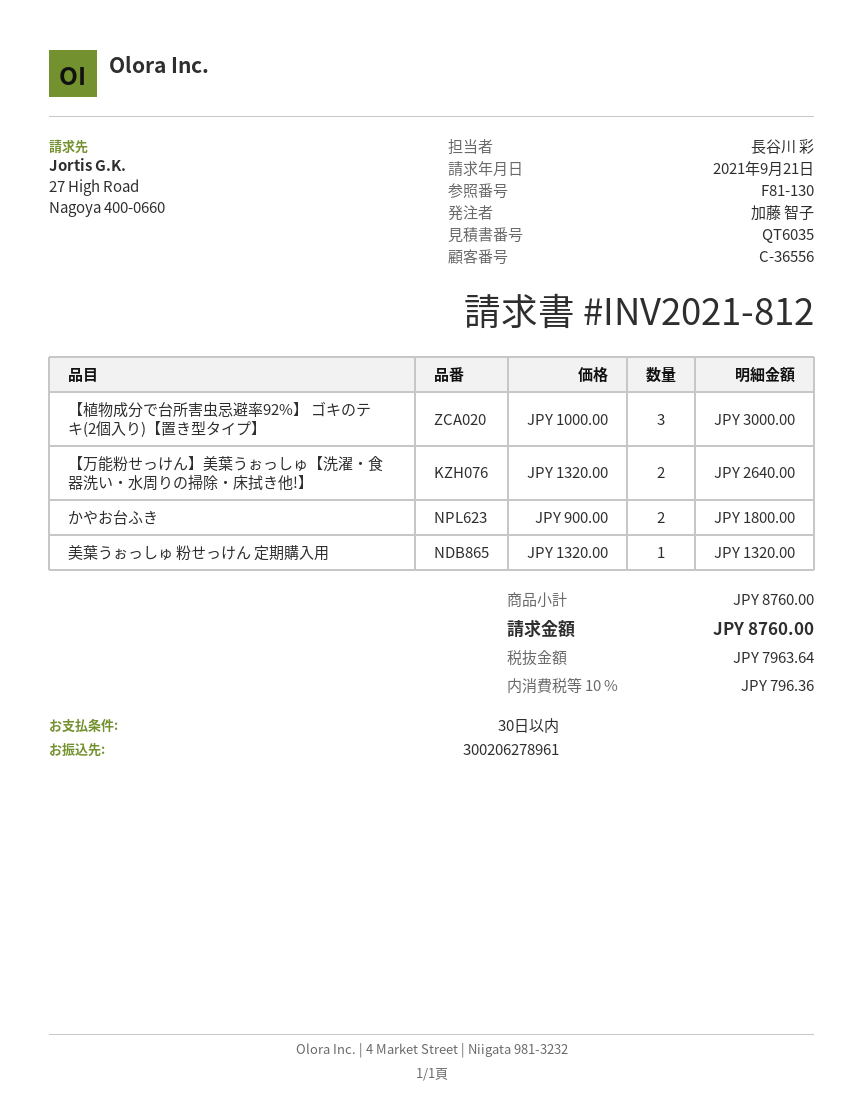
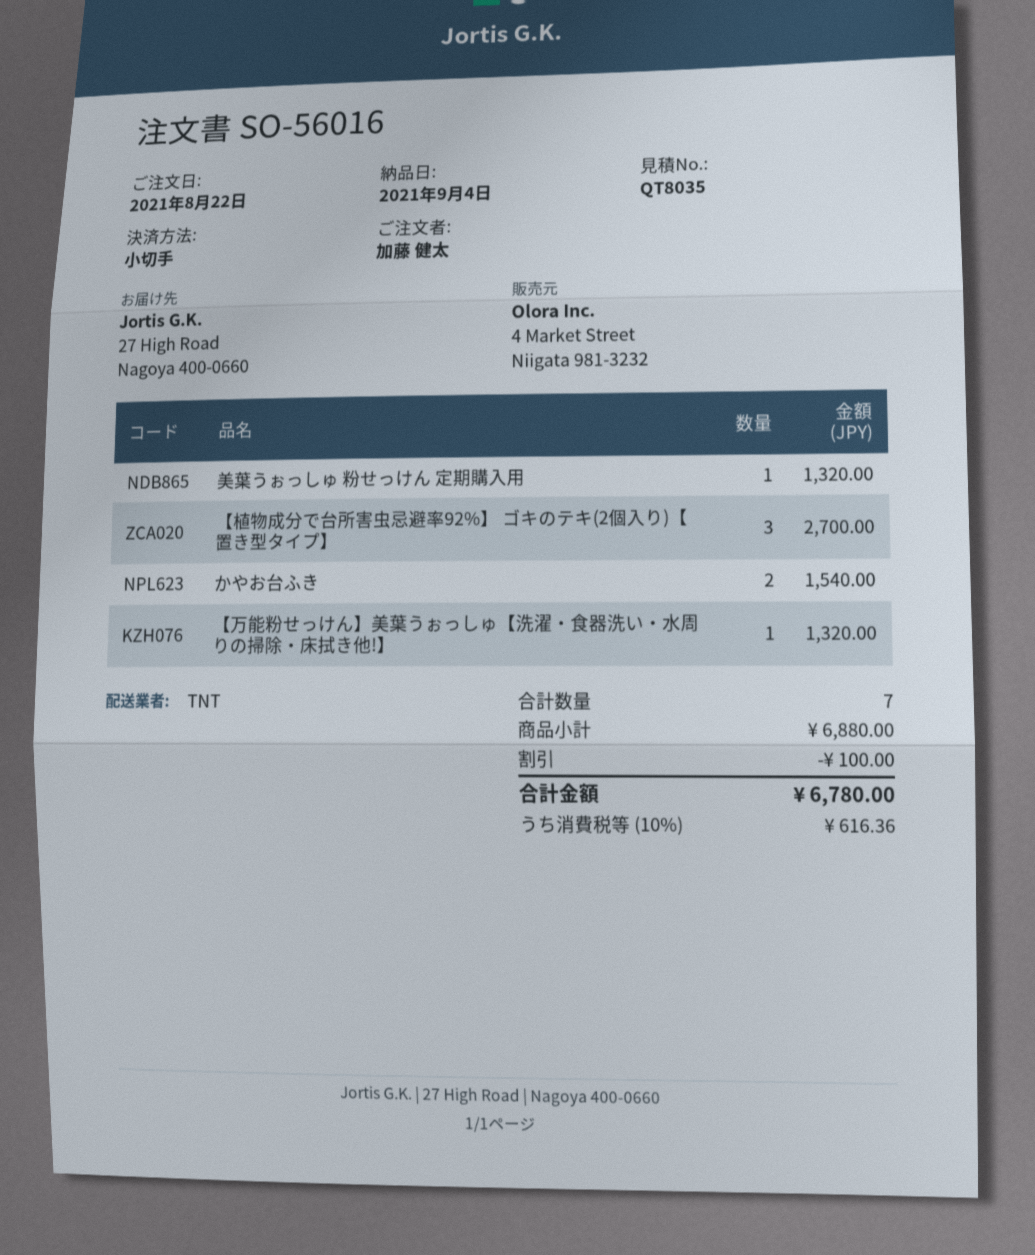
quote number: QT6035 -> QT8035
ordered by: 加藤 智子 -> 加藤 健太
【植物成分で台所害虫忌避率92%】 ゴキのテキ(2個入り)【置き型タイプ】: 3 for 3000.00 -> 3 for 2700.00
【万能粉せっけん】美葉うぉっしゅ【洗濯・食器洗い・水周りの掃除・床拭き他!】: 2 for 2640.00 -> 1 for 1320.00
かやお台ふき: 2 for 1800.00 -> 2 for 1540.00
subtotal: 8760.00 -> 6880.00
discount: none -> 100.00
tax: 10% = 796.36 -> 10% = 616.36
total: 8760.00 -> 6780.00

